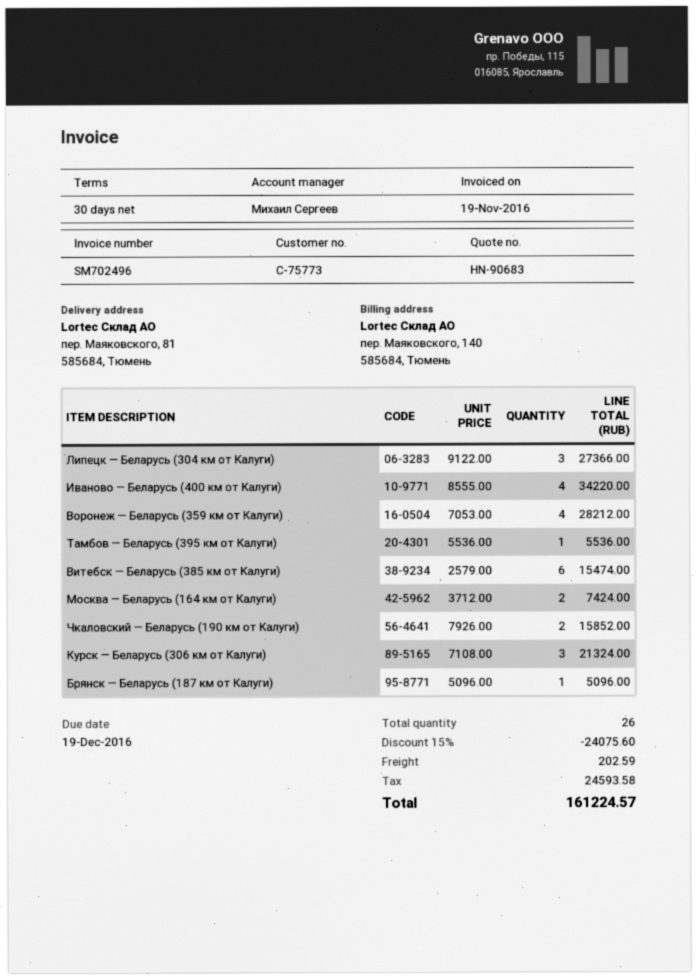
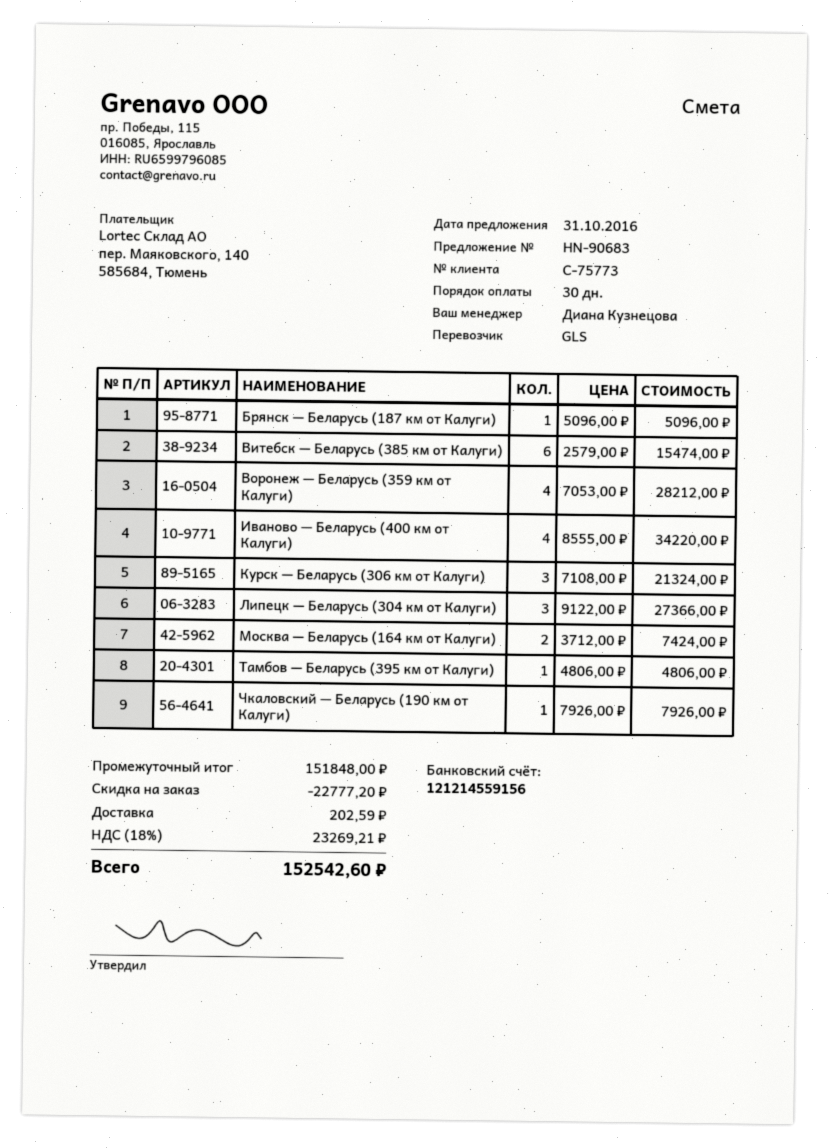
sales rep: Михаил Сергеев -> Диана Кузнецова
Тамбов — Беларусь (395 км от Калуги): 1 x 5536.00 = 5536.00 -> 1 x 4806.00 = 4806.00
Чкаловский — Беларусь (190 км от Калуги): 2 x 7926.00 = 15852.00 -> 1 x 7926.00 = 7926.00
discount: 24075.60 -> 22777.20
tax: 24593.58 -> 23269.21
total: 161224.57 -> 152542.60

